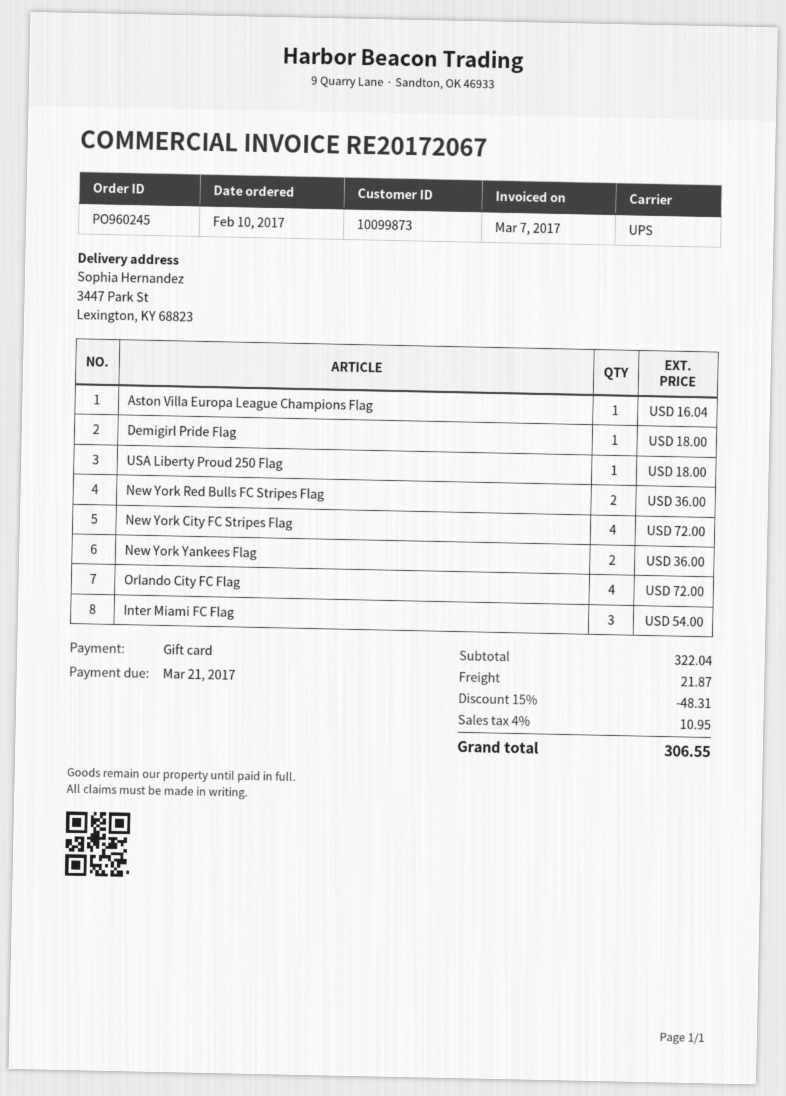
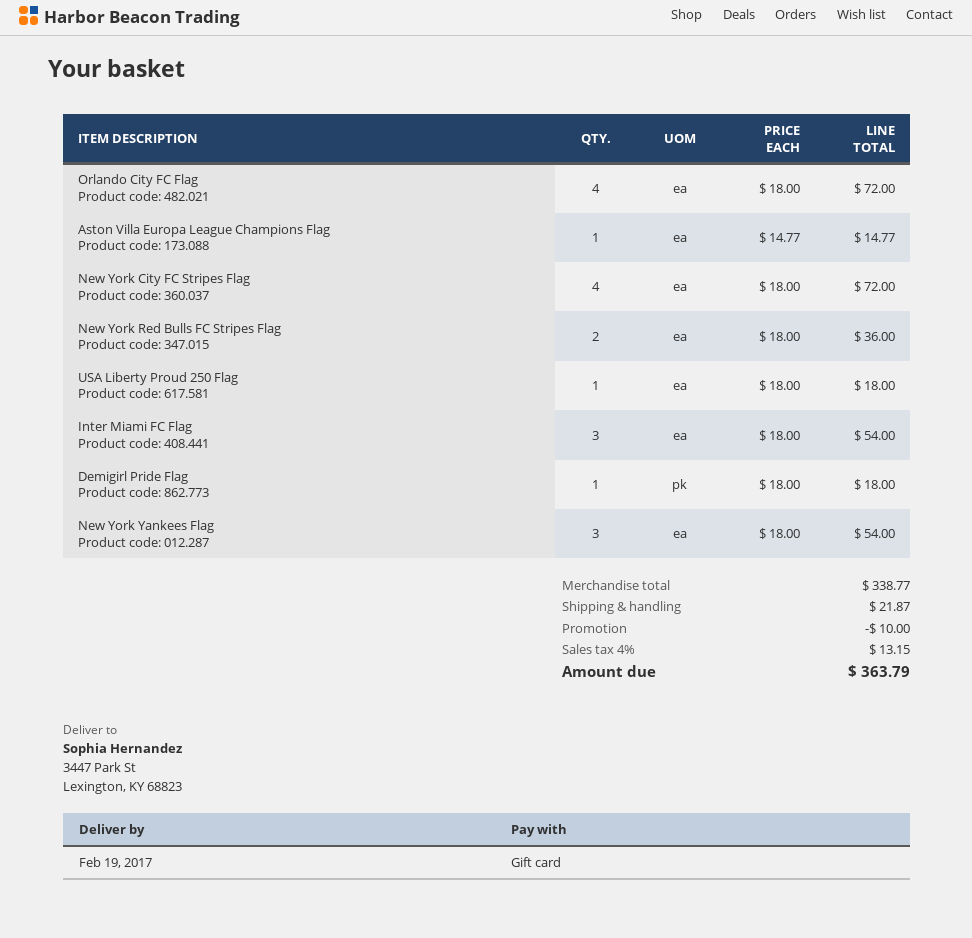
Aston Villa Europa League Champions Flag: 1 for 16.04 -> 1 for 14.77
New York Yankees Flag: 2 for 36.00 -> 3 for 54.00
subtotal: 322.04 -> 338.77
discount: 48.31 -> 10.00
tax: 4% = 10.95 -> 4% = 13.15
total: 306.55 -> 363.79

